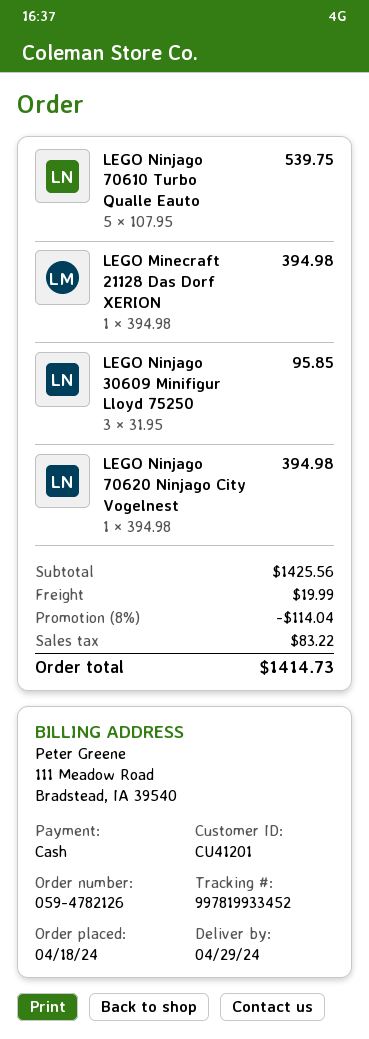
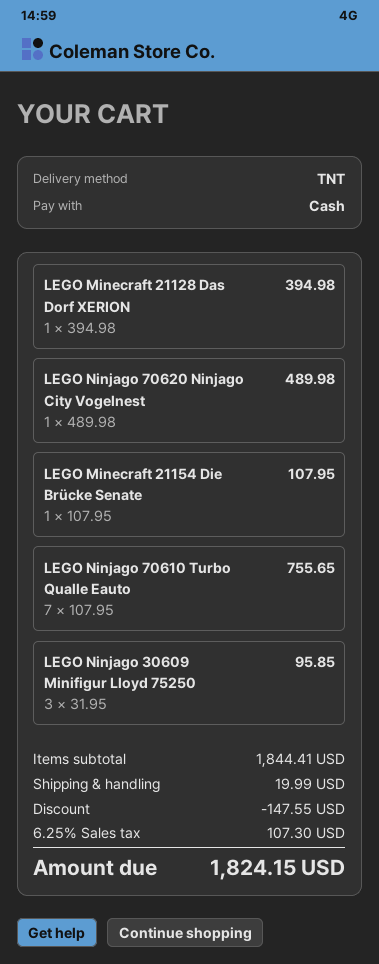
LEGO Ninjago 70610 Turbo Qualle Eauto: 5 x 107.95 = 539.75 -> 7 x 107.95 = 755.65
LEGO Ninjago 70620 Ninjago City Vogelnest: 1 x 394.98 = 394.98 -> 1 x 489.98 = 489.98
LEGO Minecraft 21154 Die Brücke Senate: none -> 1 x 107.95 = 107.95
subtotal: 1425.56 -> 1844.41
discount: 114.04 -> 147.55
tax: 83.22 -> 107.30
total: 1414.73 -> 1824.15

